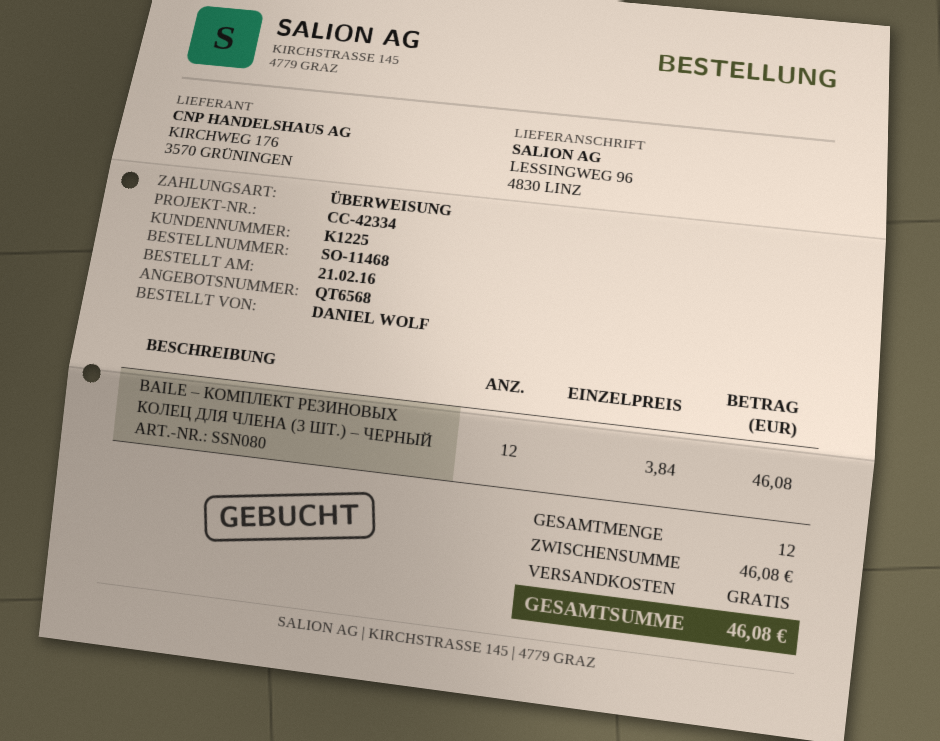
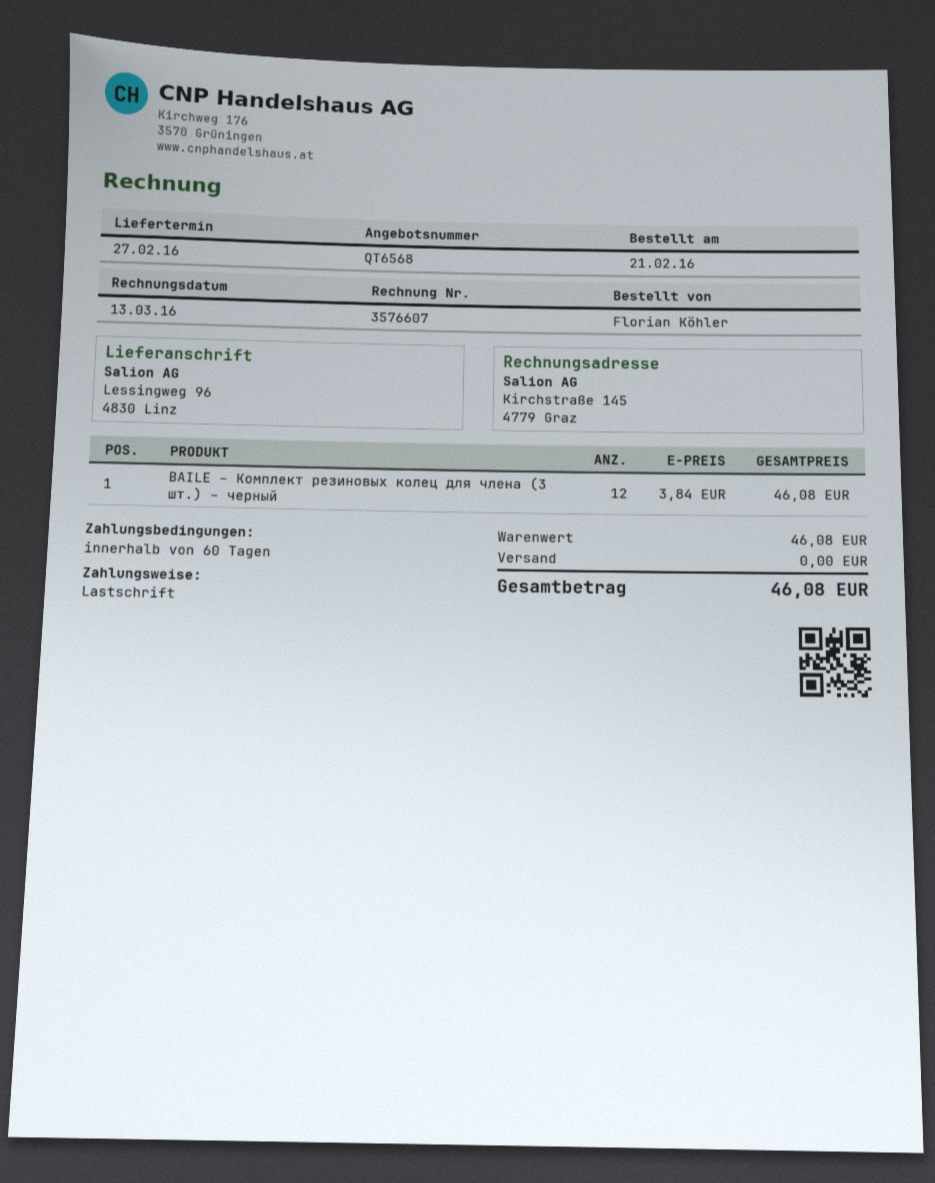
ordered by: DANIEL WOLF -> Florian Köhler
payment method: bank transfer -> direct debit

